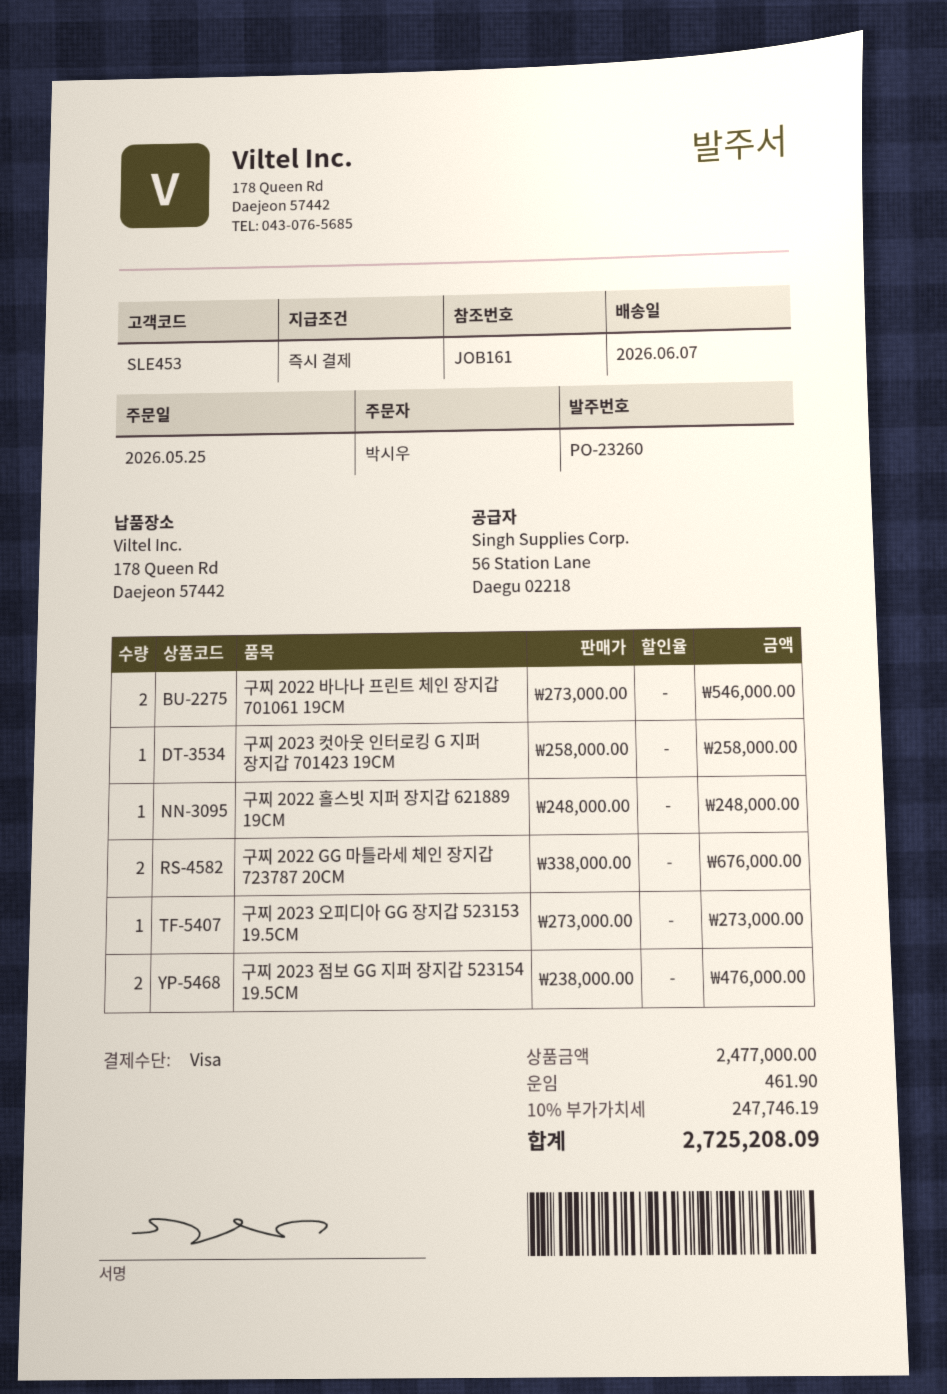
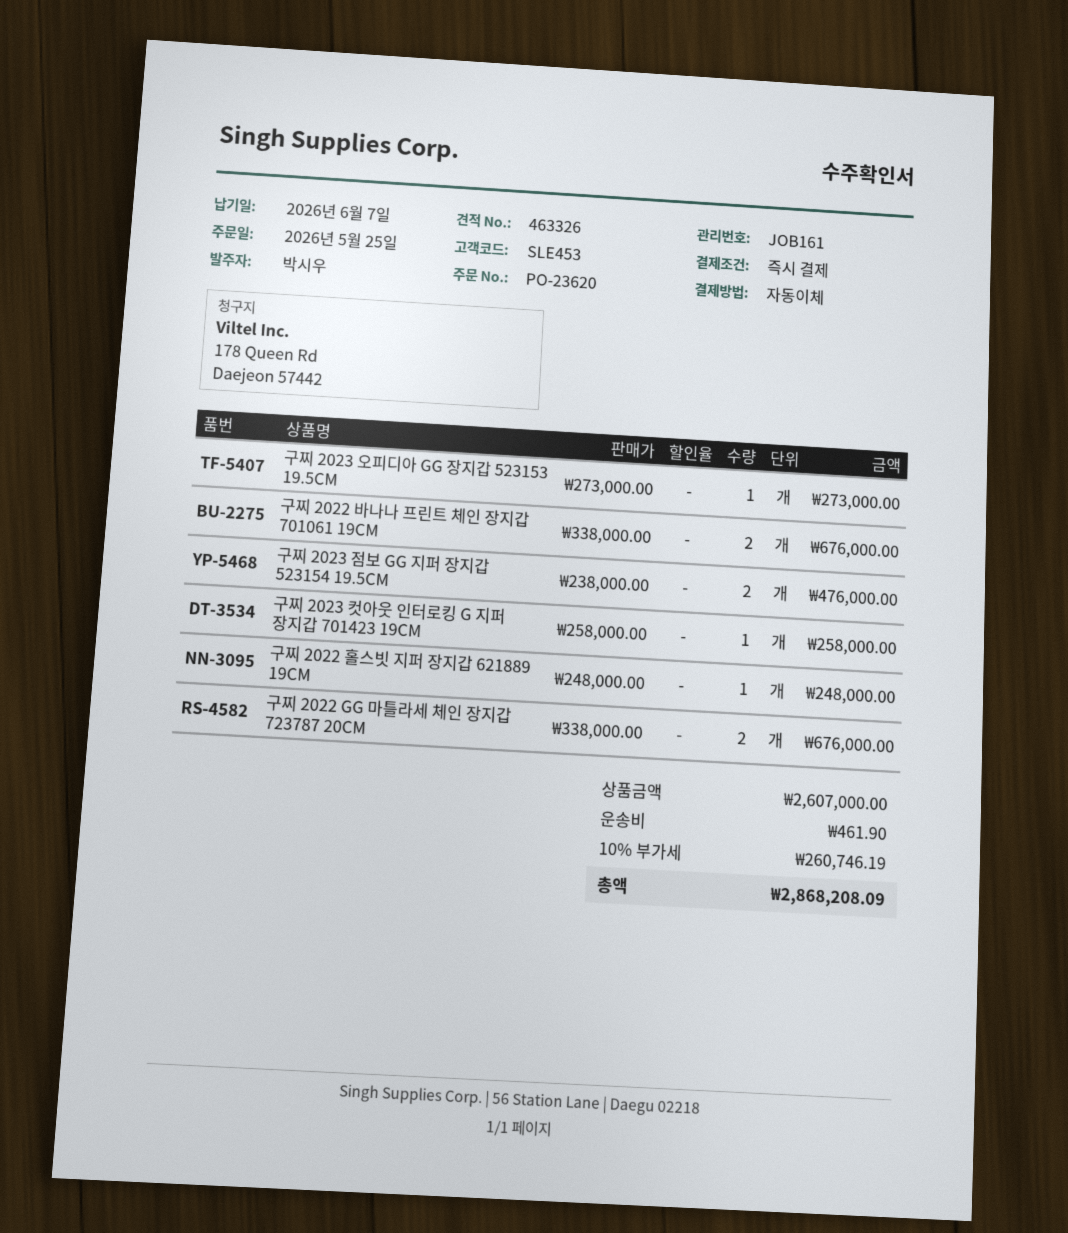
order number: PO-23260 -> PO-23620
payment method: Visa -> direct debit
구찌 2022 바나나 프린트 체인 장지갑 701061 19CM: 2 x 273000.00 = 546000.00 -> 2 x 338000.00 = 676000.00
subtotal: 2477000.00 -> 2607000.00
tax: 10% = 247746.19 -> 10% = 260746.19
total: 2725208.09 -> 2868208.09

